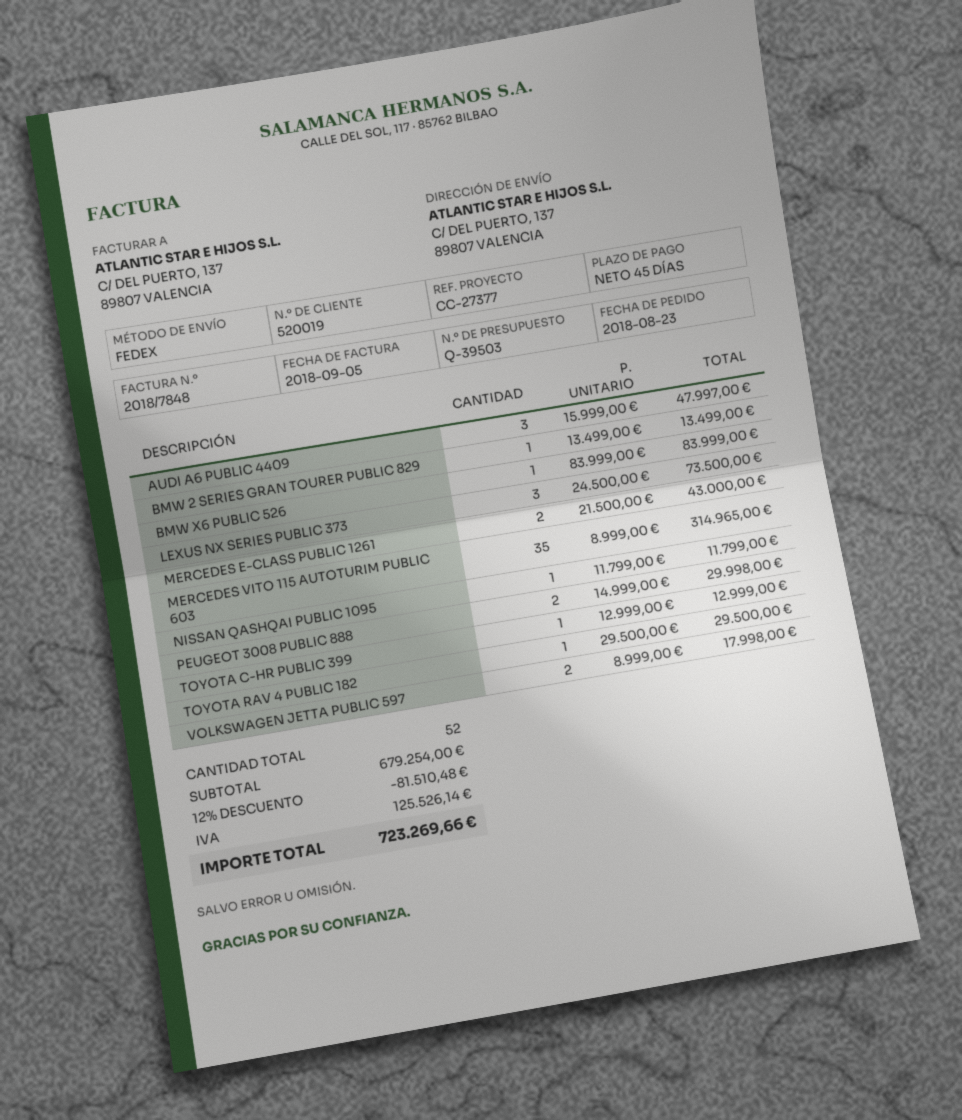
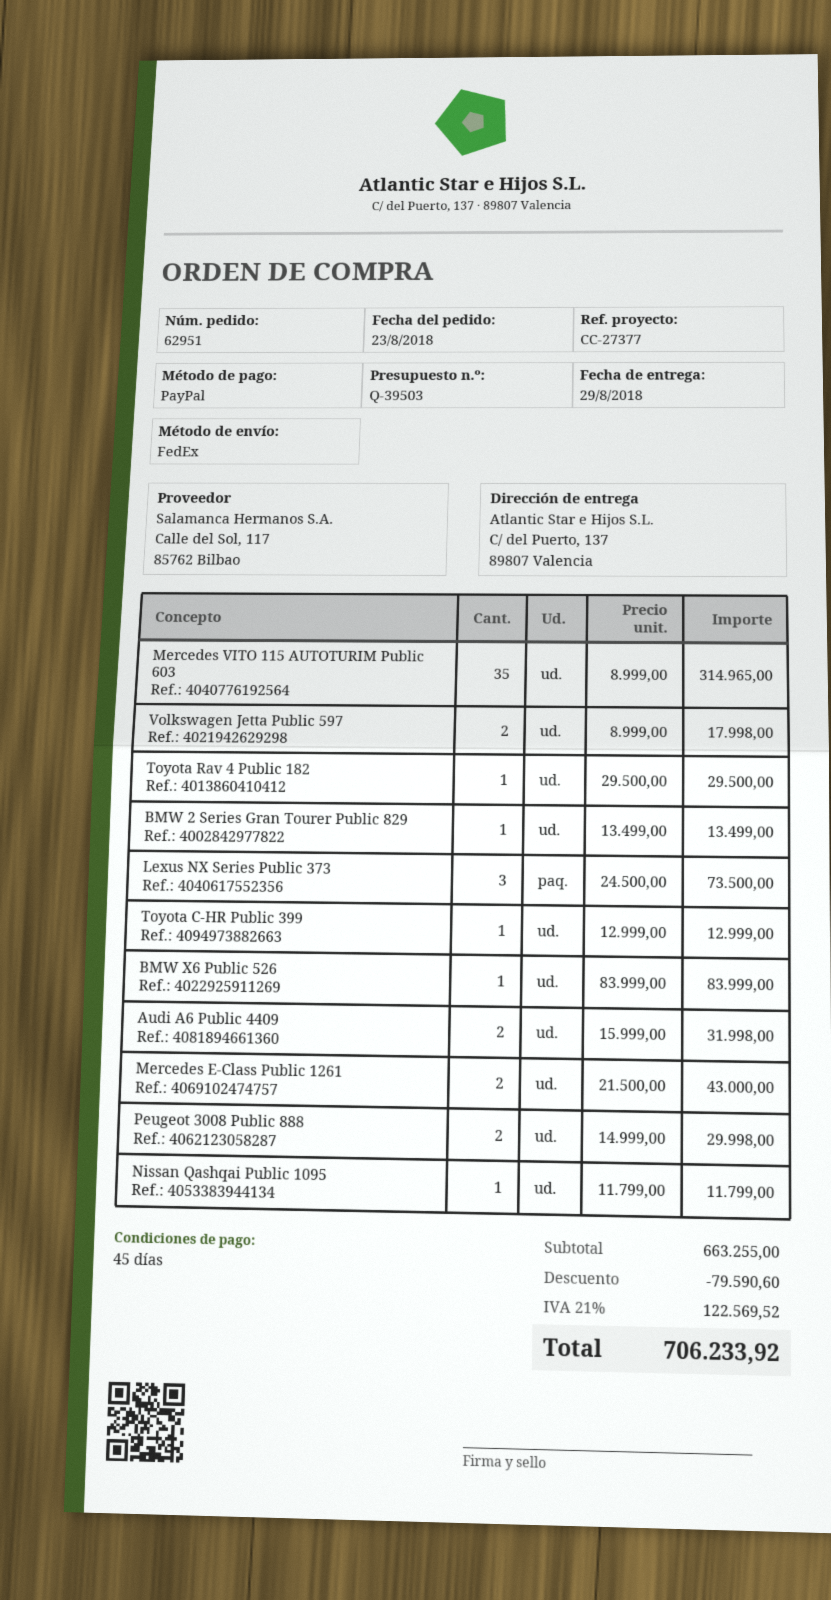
AUDI A6 PUBLIC 4409: 3 x 15999.00 = 47997.00 -> 2 x 15999.00 = 31998.00
subtotal: 679254.00 -> 663255.00
discount: 81510.48 -> 79590.60
tax: 125526.14 -> 122569.52
total: 723269.66 -> 706233.92

